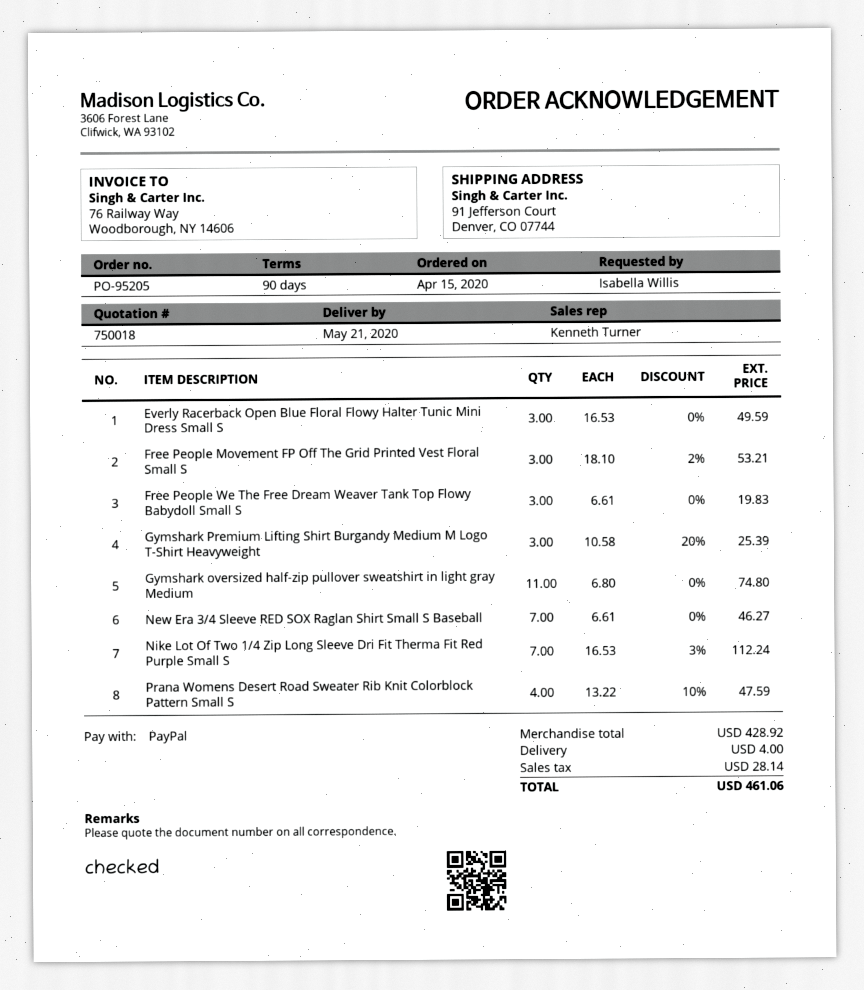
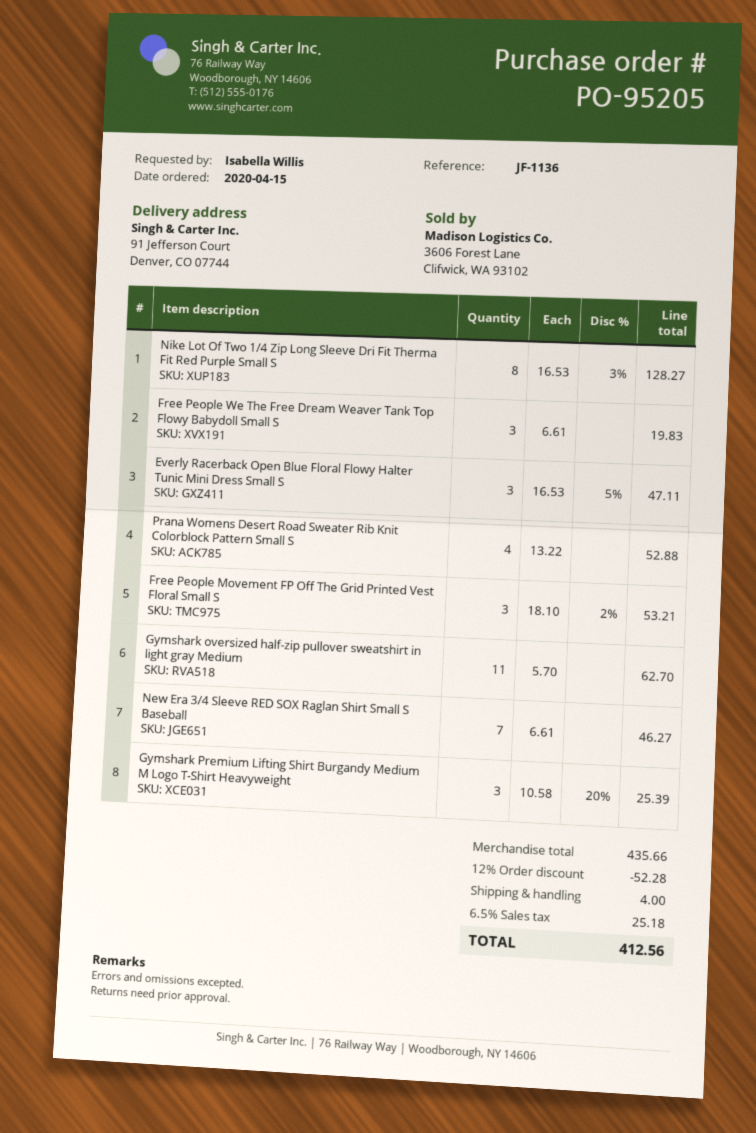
Everly Racerback Open Blue Floral Flowy Halter Tunic Mini Dress Small S: 3 x 16.53 = 49.59 -> 3 x 16.53 - 5% = 47.11
Gymshark oversized half-zip pullover sweatshirt in light gray Medium: 11 x 6.80 = 74.80 -> 11 x 5.70 = 62.70
Nike Lot Of Two 1/4 Zip Long Sleeve Dri Fit Therma Fit Red Purple Small S: 7 x 16.53 - 3% = 112.24 -> 8 x 16.53 - 3% = 128.27
Prana Womens Desert Road Sweater Rib Knit Colorblock Pattern Small S: 4 x 13.22 - 10% = 47.59 -> 4 x 13.22 = 52.88
subtotal: 428.92 -> 435.66
discount: none -> 12% = 52.28
tax: 28.14 -> 25.18
total: 461.06 -> 412.56

